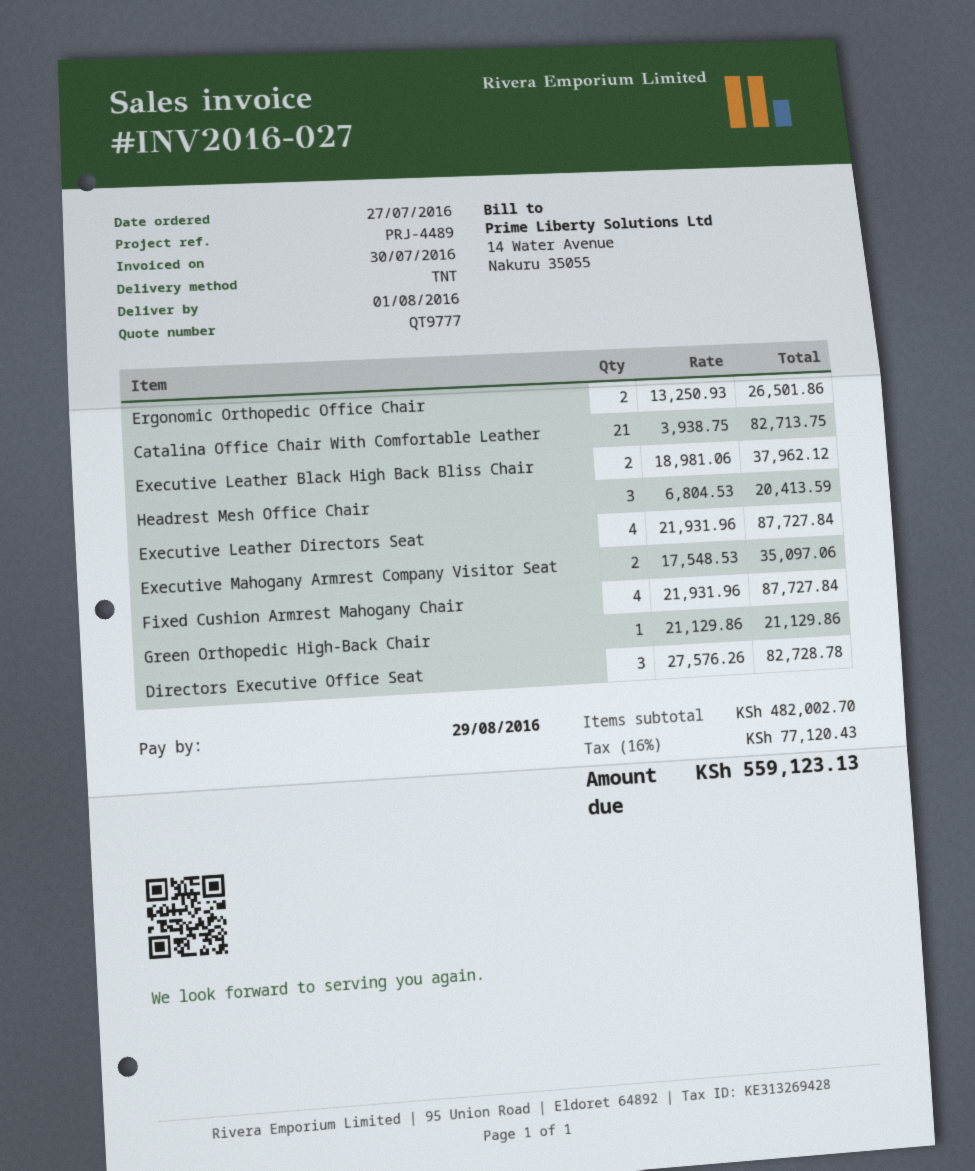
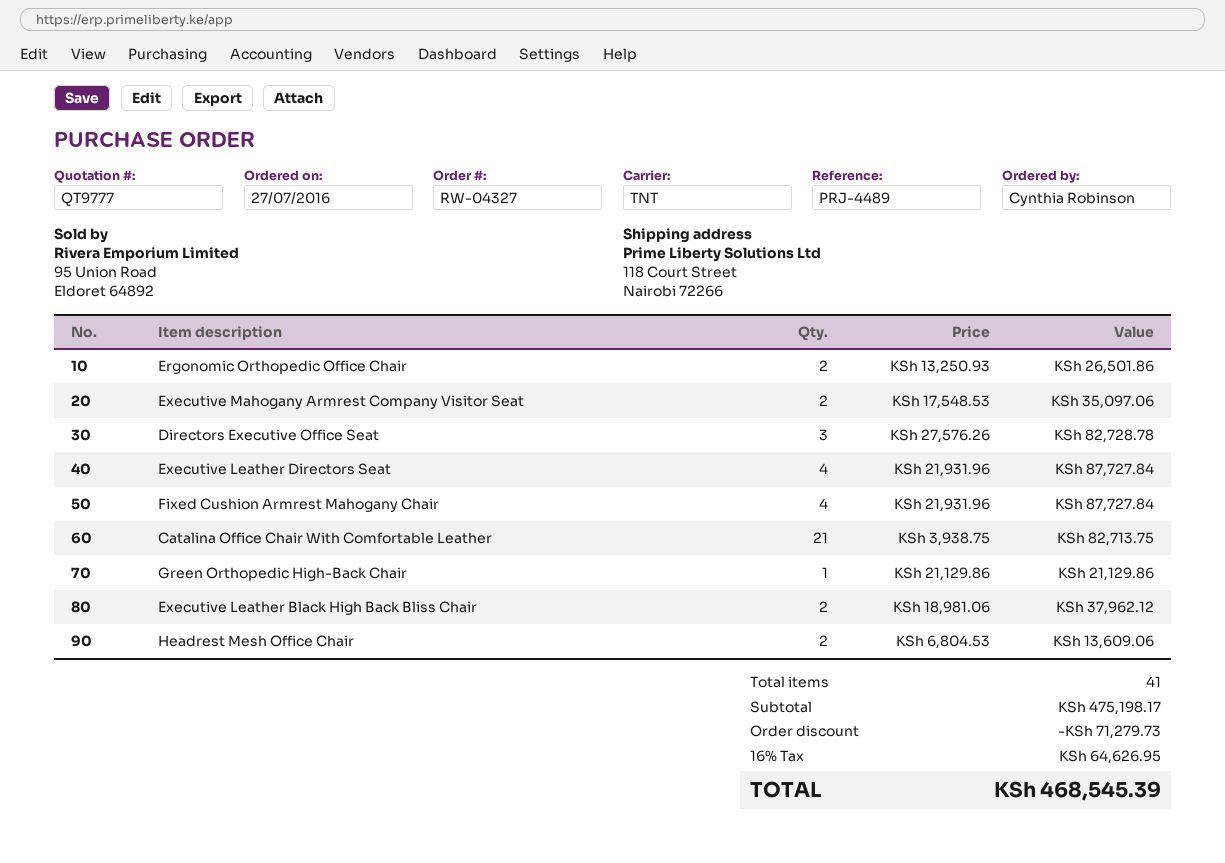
Headrest Mesh Office Chair: 3 x 6804.53 = 20413.59 -> 2 x 6804.53 = 13609.06
subtotal: 482002.70 -> 475198.17
discount: none -> 71279.73
tax: 16% = 77120.43 -> 16% = 64626.95
total: 559123.13 -> 468545.39

